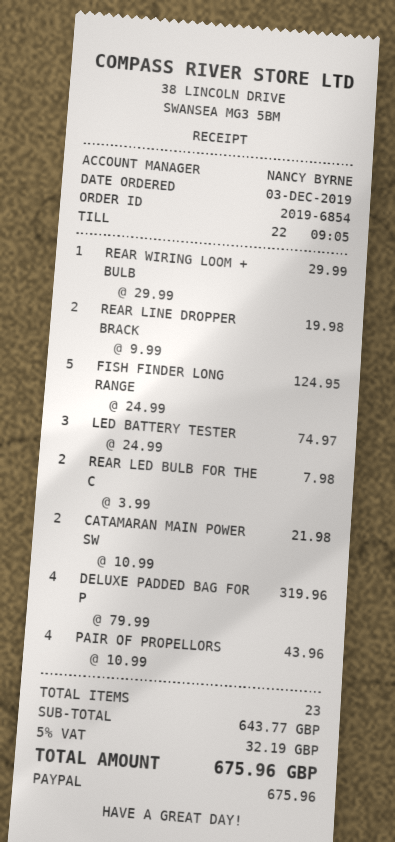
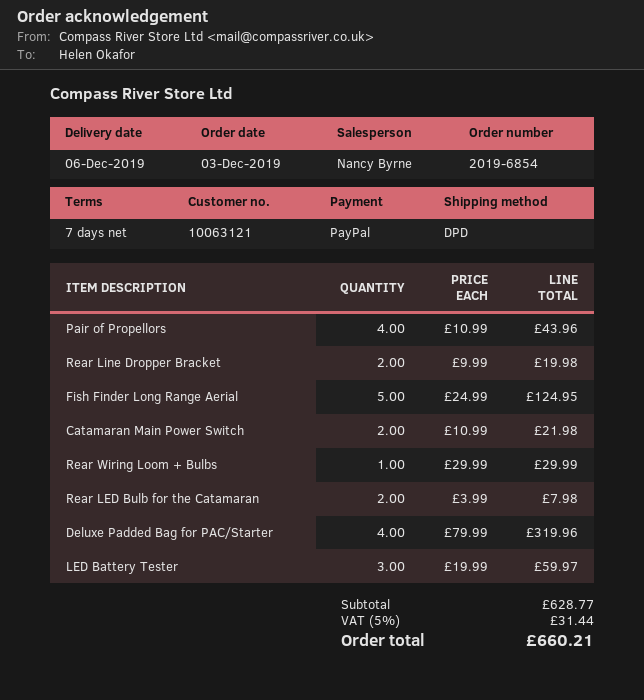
LED BATTERY TESTER: 3 x 24.99 = 74.97 -> 3 x 19.99 = 59.97
subtotal: 643.77 -> 628.77
tax: 5% = 32.19 -> 5% = 31.44
total: 675.96 -> 660.21

